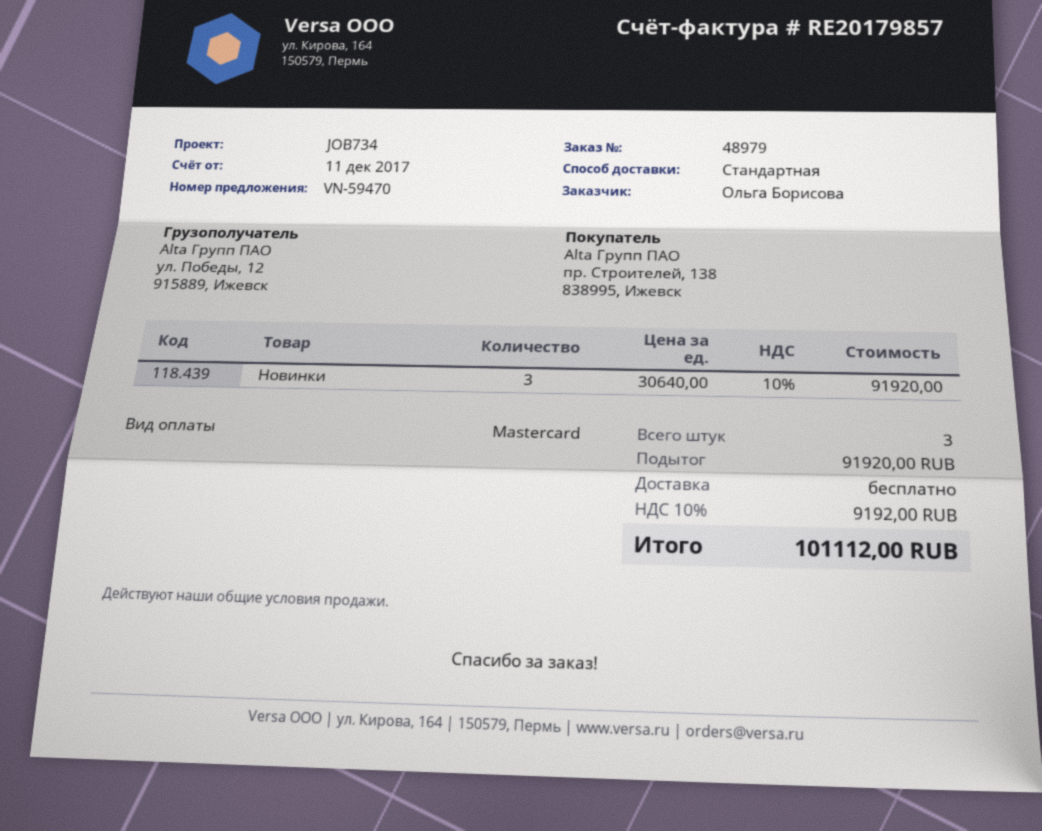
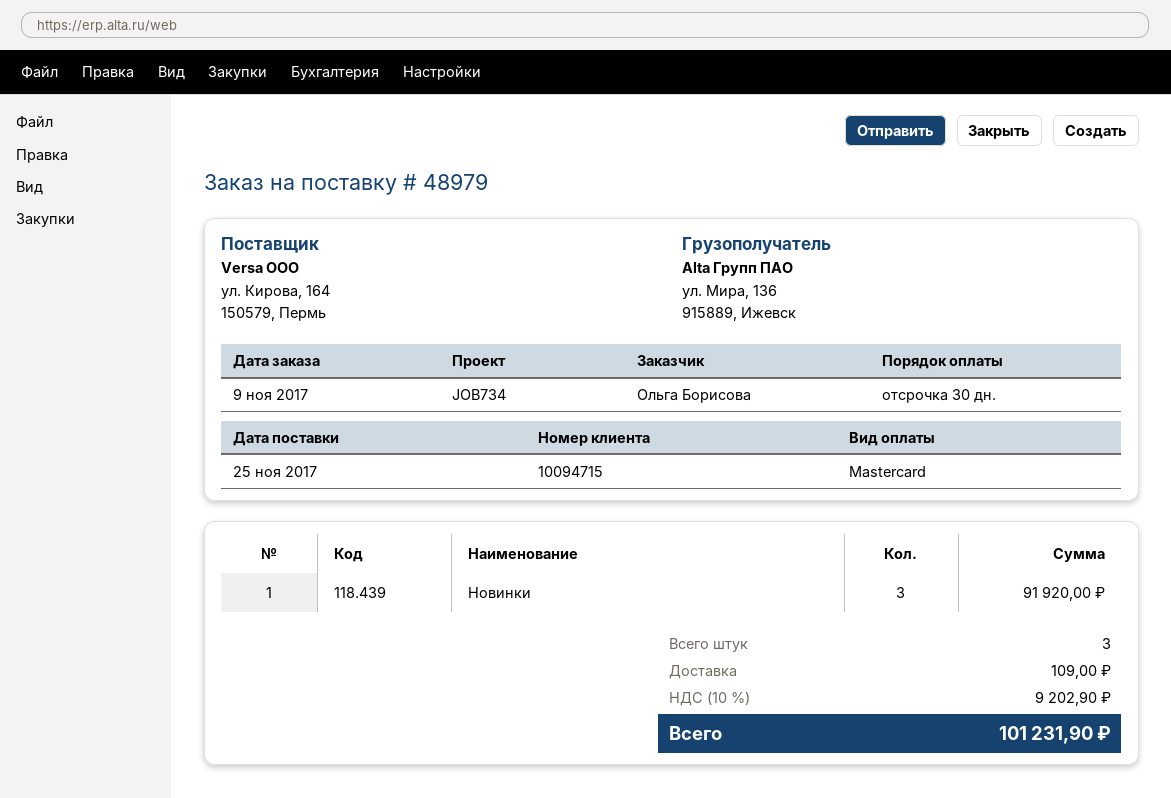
ship to: ул. Победы, 12, 915889, Ижевск -> ул. Мира, 136, 915889, Ижевск
shipping: 0.00 -> 109.00
tax: 10% = 9192.00 -> 10% = 9202.90
total: 101112.00 -> 101231.90

